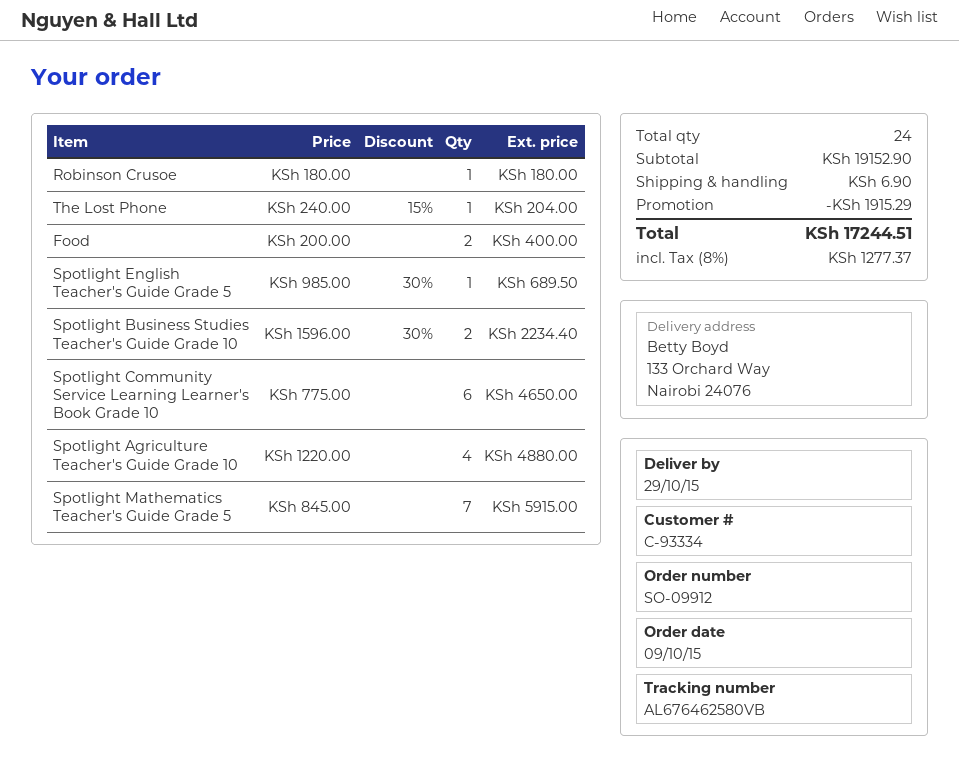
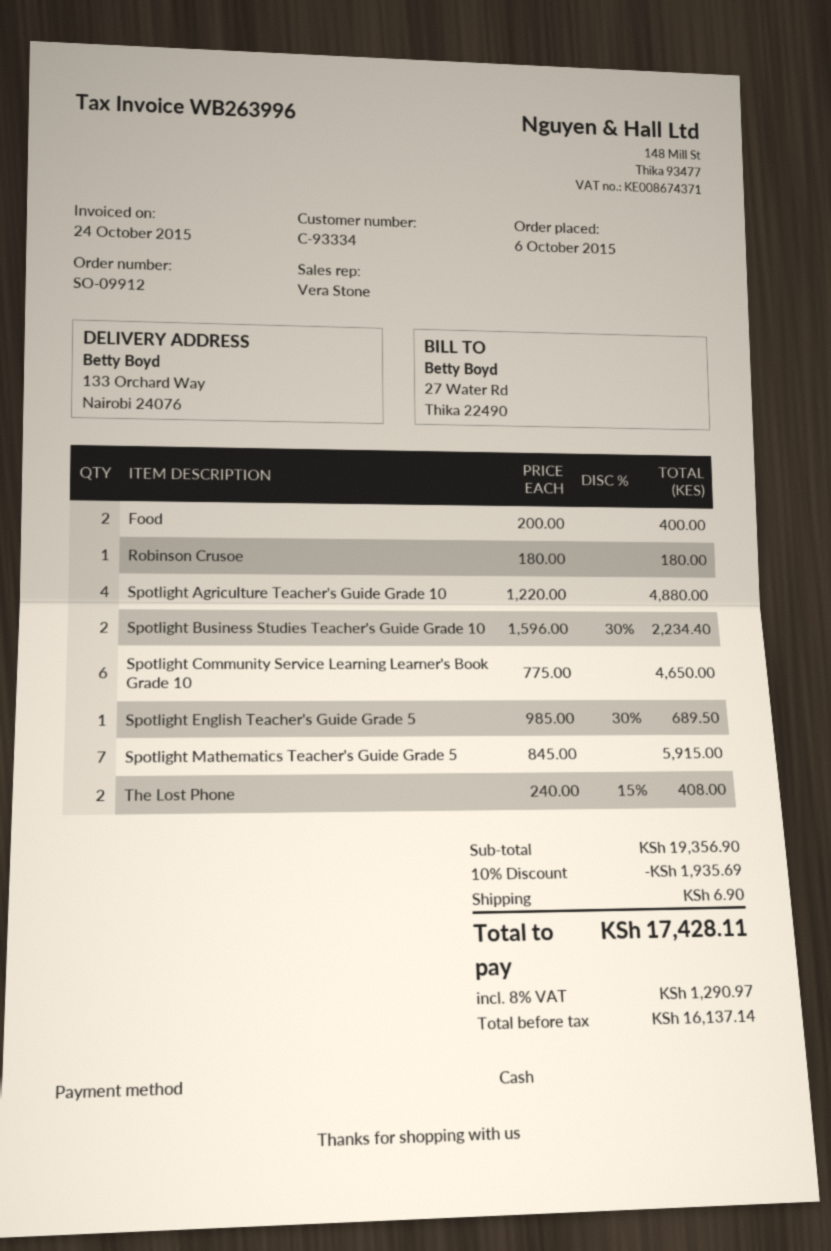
order date: 2015-10-09 -> 2015-10-06
The Lost Phone: 1 x 240.00 - 15% = 204.00 -> 2 x 240.00 - 15% = 408.00
subtotal: 19152.90 -> 19356.90
discount: 1915.29 -> 1935.69
tax: 8% = 1277.37 -> 8% = 1290.97
total: 17244.51 -> 17428.11

